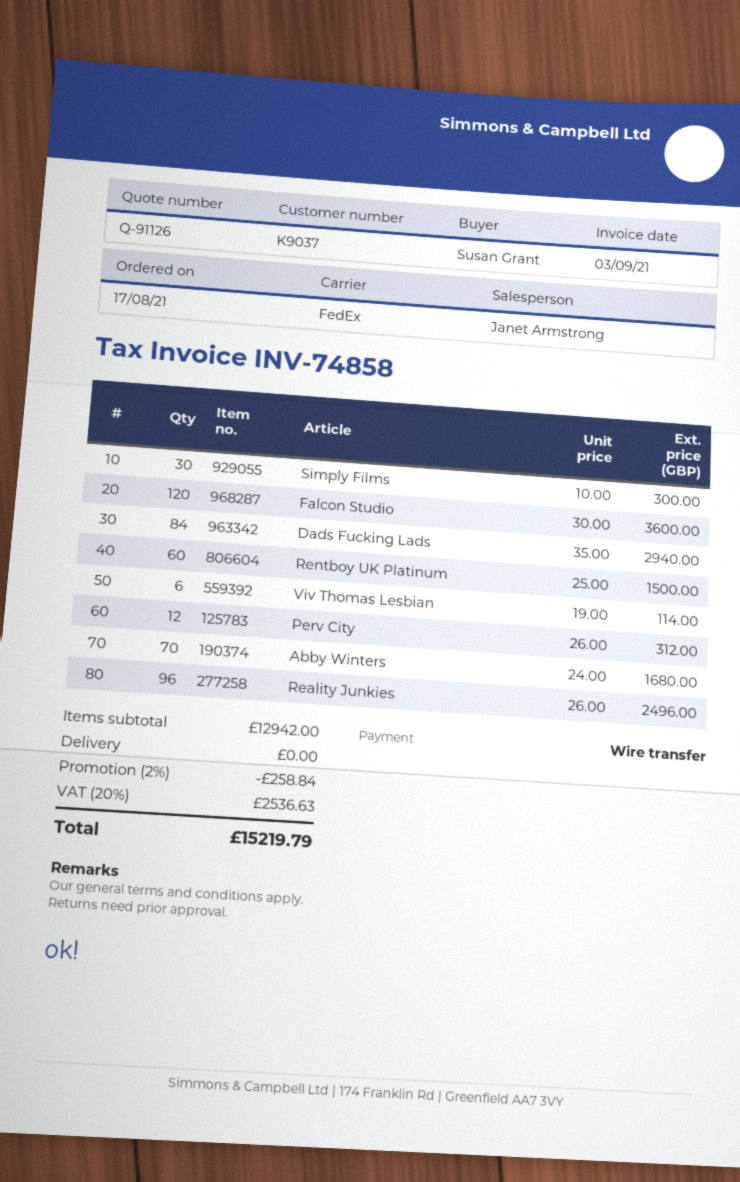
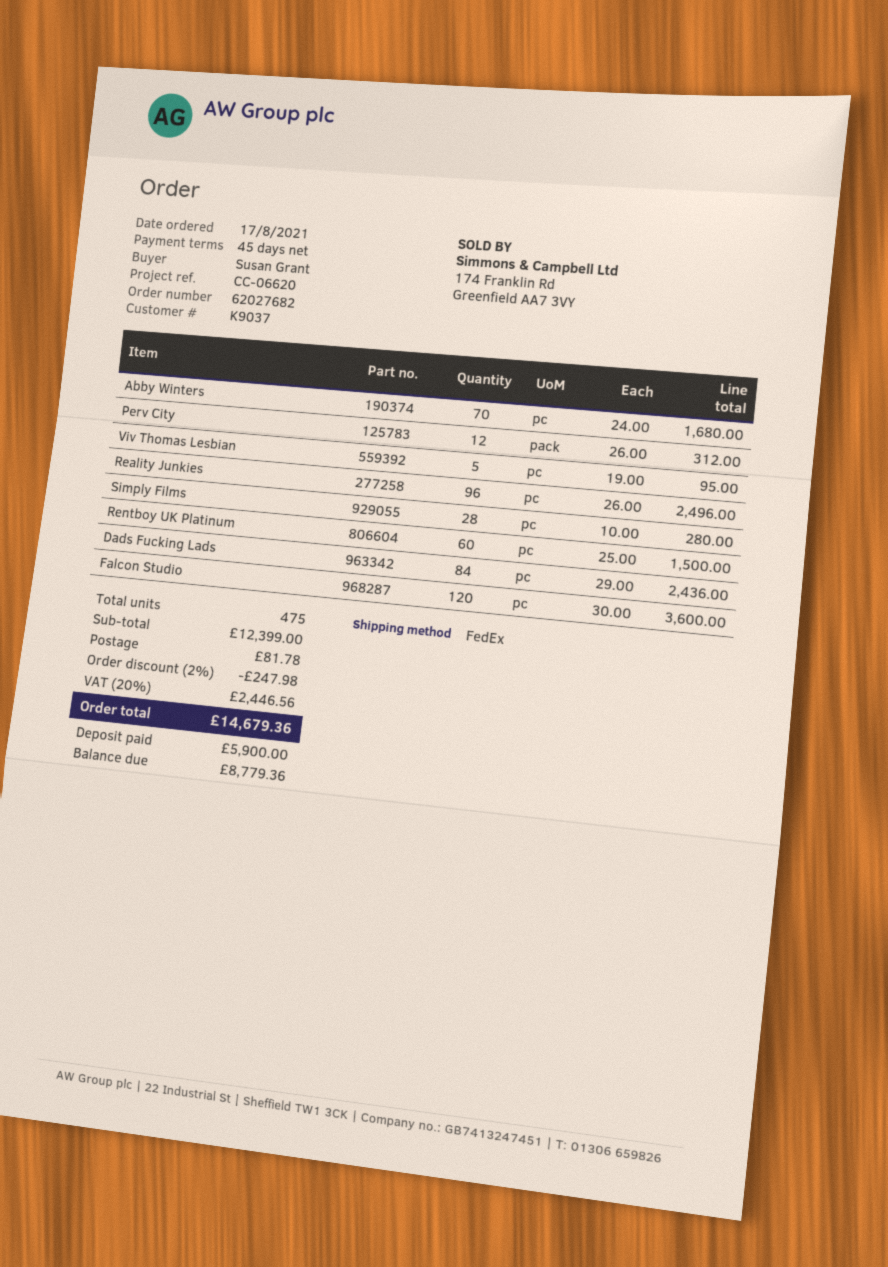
Simply Films: 30 x 10.00 = 300.00 -> 28 x 10.00 = 280.00
Dads Fucking Lads: 84 x 35.00 = 2940.00 -> 84 x 29.00 = 2436.00
Viv Thomas Lesbian: 6 x 19.00 = 114.00 -> 5 x 19.00 = 95.00
subtotal: 12942.00 -> 12399.00
discount: 2% = 258.84 -> 2% = 247.98
shipping: 0.00 -> 81.78
tax: 20% = 2536.63 -> 20% = 2446.56
total: 15219.79 -> 14679.36

